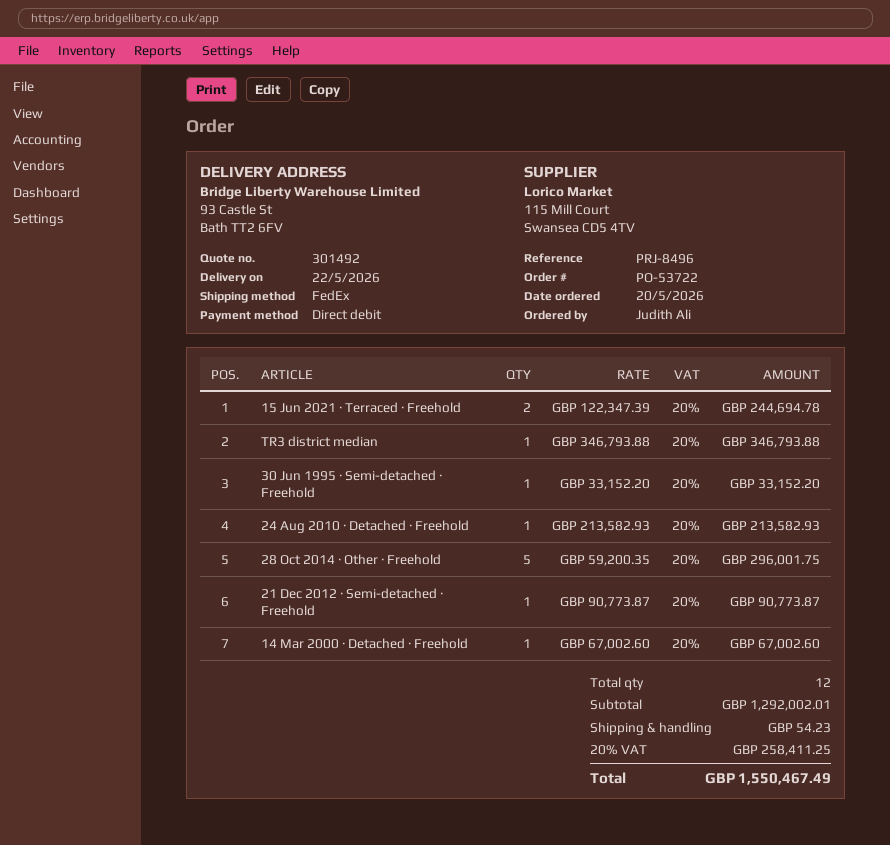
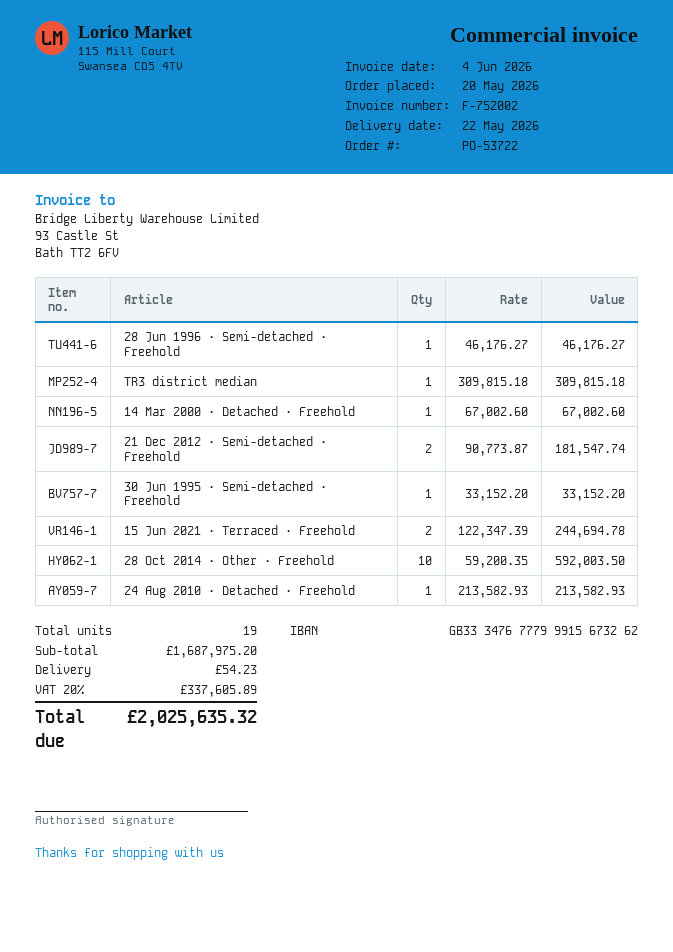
TR3 district median: 1 x 346793.88 = 346793.88 -> 1 x 309815.18 = 309815.18
28 Oct 2014 · Other · Freehold: 5 x 59200.35 = 296001.75 -> 10 x 59200.35 = 592003.50
21 Dec 2012 · Semi-detached · Freehold: 1 x 90773.87 = 90773.87 -> 2 x 90773.87 = 181547.74
28 Jun 1996 · Semi-detached · Freehold: none -> 1 x 46176.27 = 46176.27
total quantity: 12 -> 19
subtotal: 1292002.01 -> 1687975.20
tax: 20% = 258411.25 -> 20% = 337605.89
total: 1550467.49 -> 2025635.32

